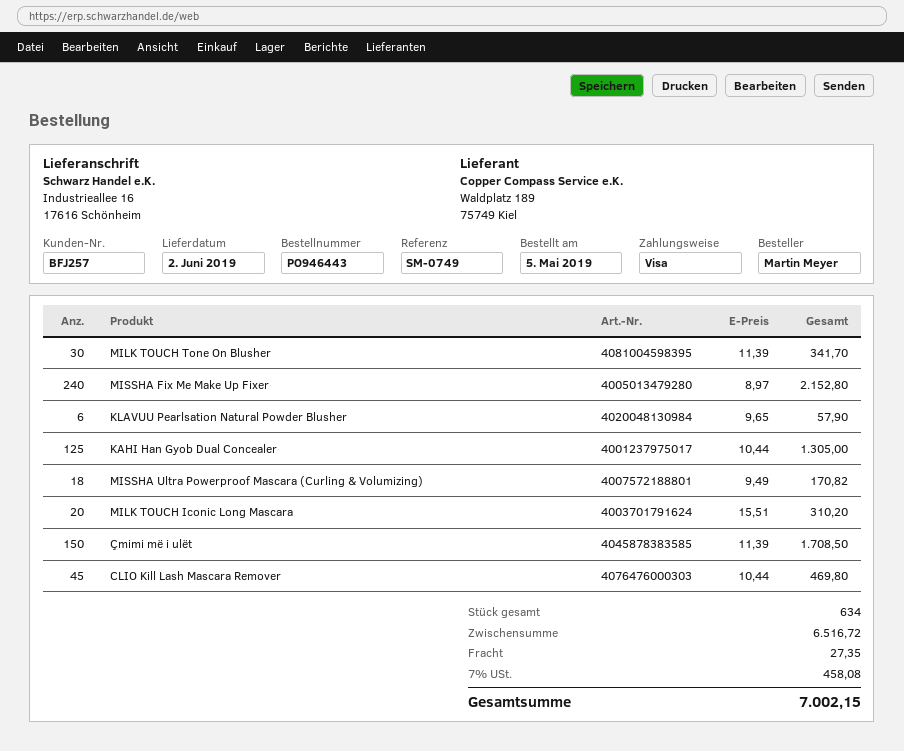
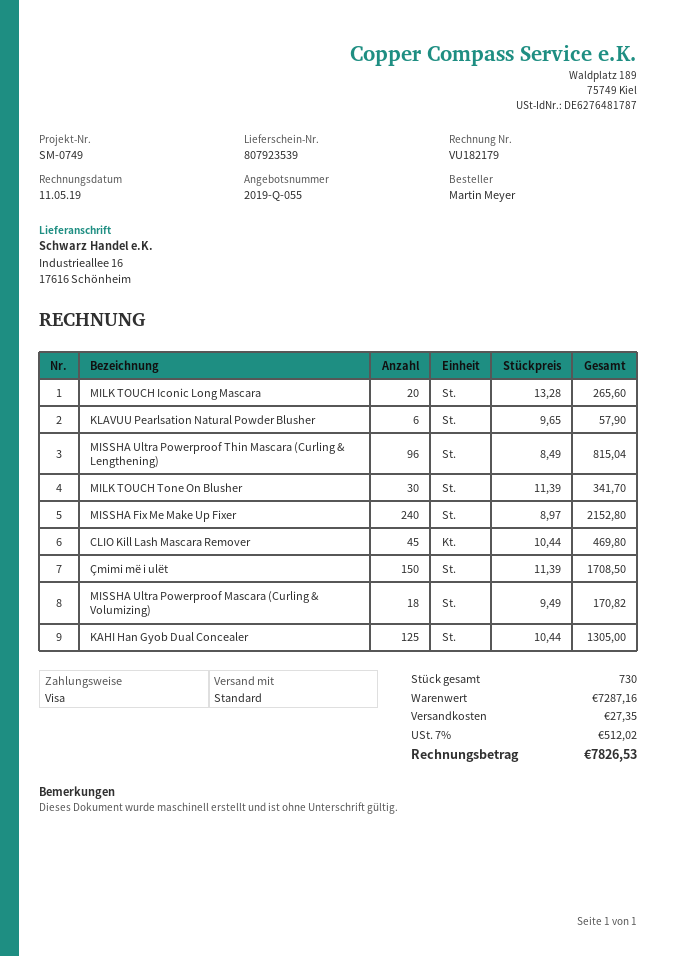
MILK TOUCH Iconic Long Mascara: 20 x 15.51 = 310.20 -> 20 x 13.28 = 265.60
MISSHA Ultra Powerproof Thin Mascara (Curling & Lengthening): none -> 96 x 8.49 = 815.04
total quantity: 634 -> 730
subtotal: 6516.72 -> 7287.16
tax: 7% = 458.08 -> 7% = 512.02
total: 7002.15 -> 7826.53

